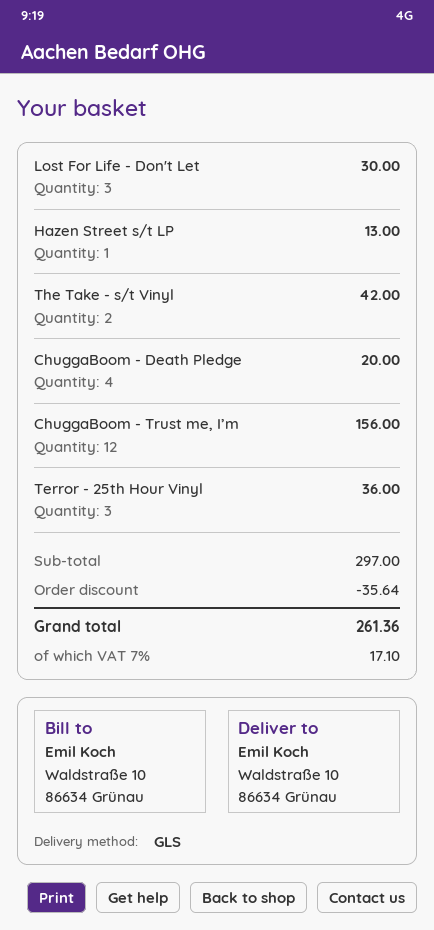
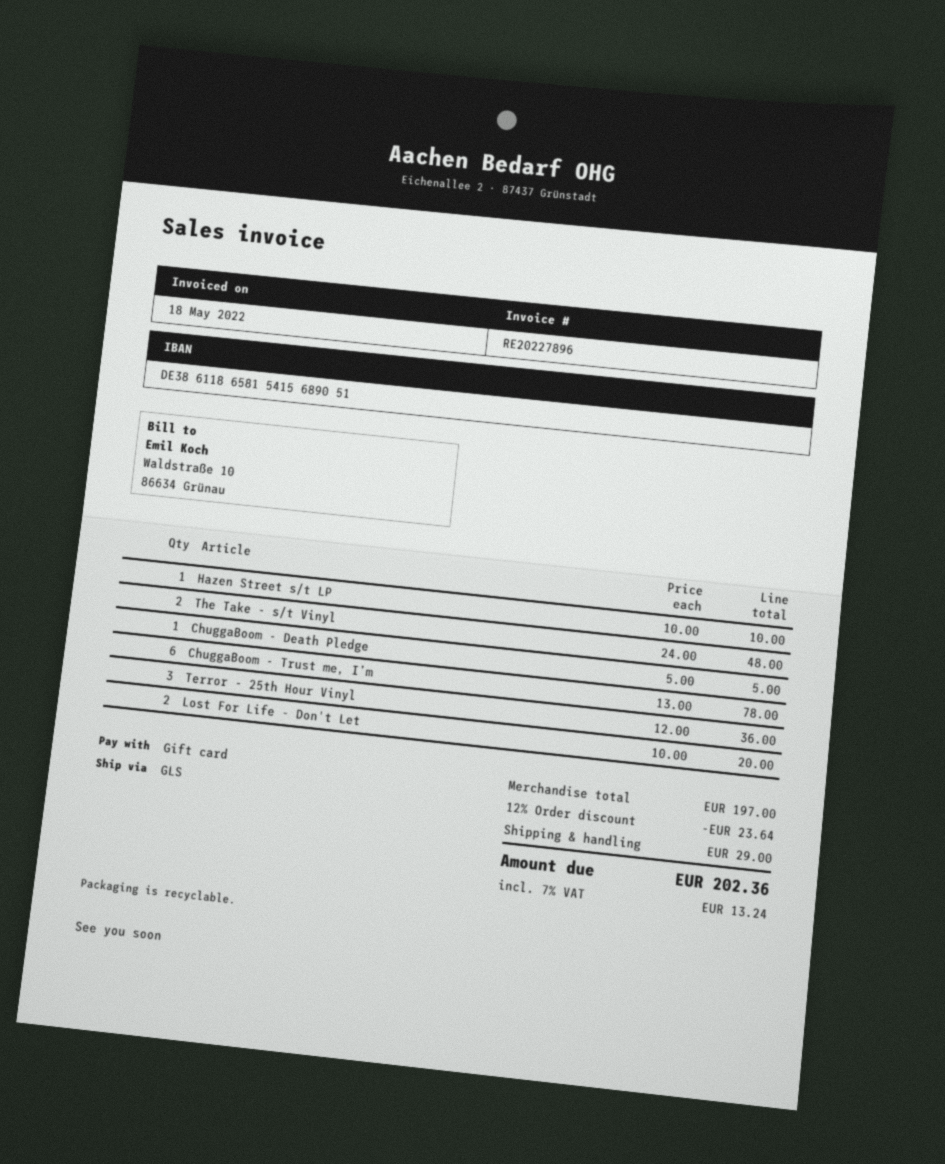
Lost For Life - Don't Let: 3 for 30.00 -> 2 for 20.00
Hazen Street s/t LP: 1 for 13.00 -> 1 for 10.00
The Take - s/t Vinyl: 2 for 42.00 -> 2 for 48.00
ChuggaBoom - Death Pledge: 4 for 20.00 -> 1 for 5.00
ChuggaBoom - Trust me, I’m: 12 for 156.00 -> 6 for 78.00
subtotal: 297.00 -> 197.00
discount: 35.64 -> 23.64
shipping: none -> 29.00
tax: 7% = 17.10 -> 7% = 13.24
total: 261.36 -> 202.36

